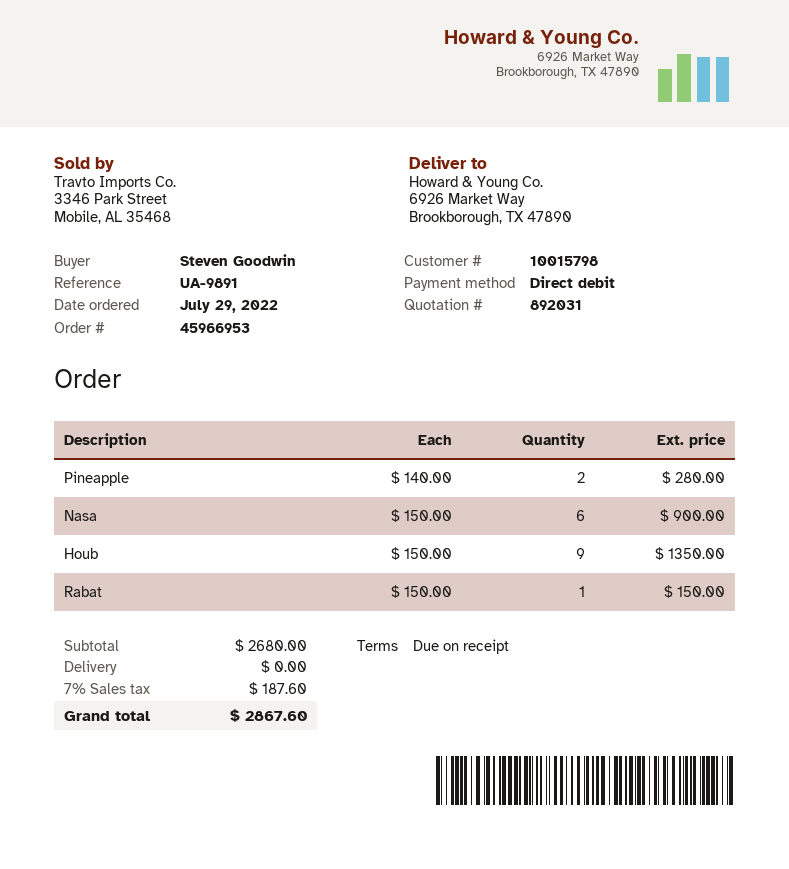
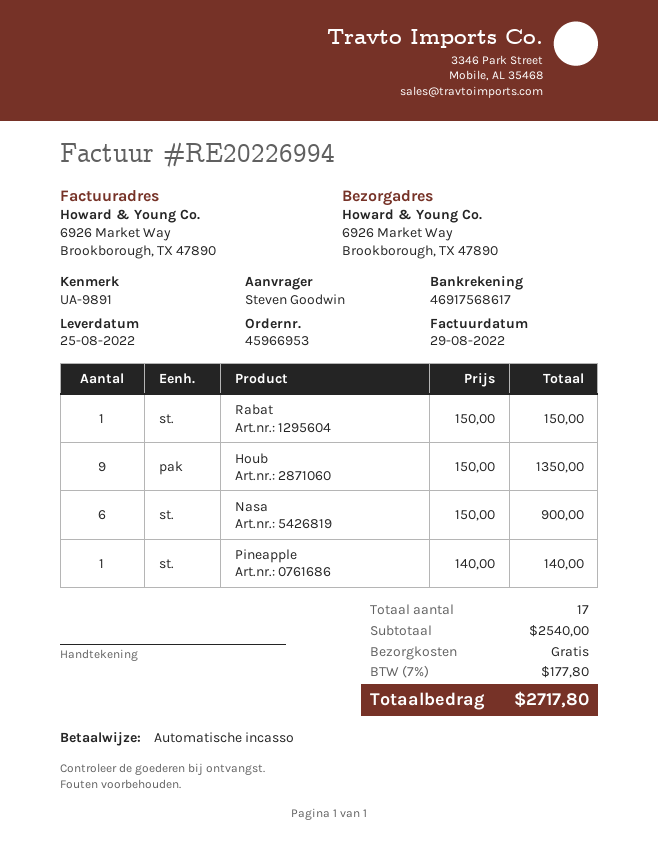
Pineapple: 2 x 140.00 = 280.00 -> 1 x 140.00 = 140.00
subtotal: 2680.00 -> 2540.00
tax: 7% = 187.60 -> 7% = 177.80
total: 2867.60 -> 2717.80

